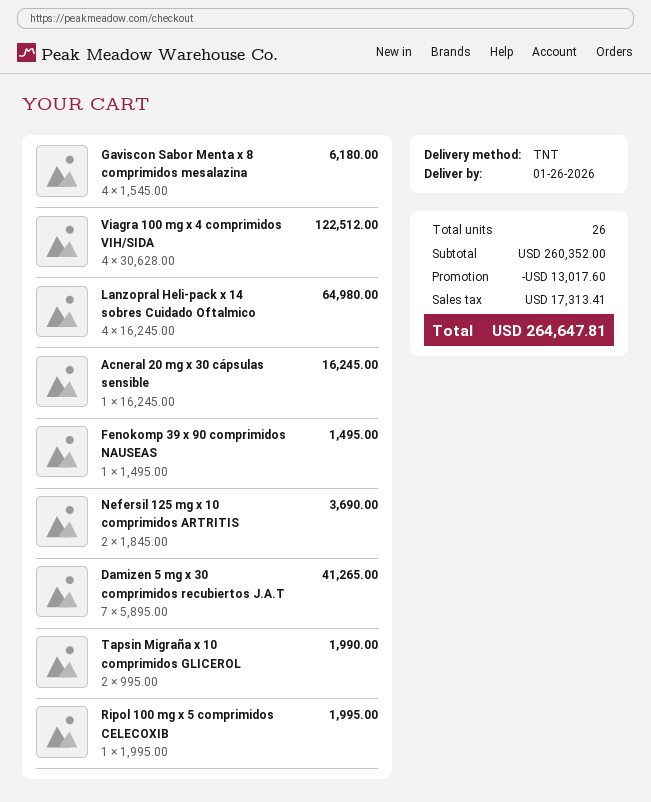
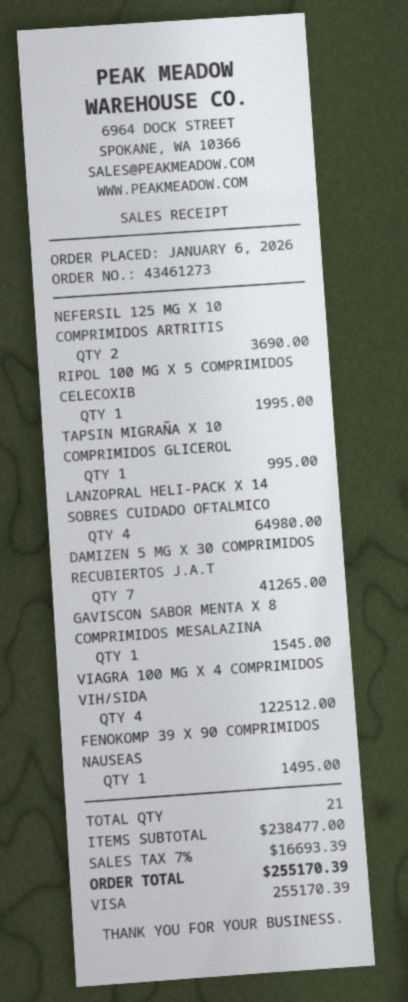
Gaviscon Sabor Menta x 8 comprimidos mesalazina: 4 for 6180.00 -> 1 for 1545.00
Acneral 20 mg x 30 cápsulas sensible: 1 for 16245.00 -> none
Tapsin Migraña x 10 comprimidos GLICEROL: 2 for 1990.00 -> 1 for 995.00
total quantity: 26 -> 21
subtotal: 260352.00 -> 238477.00
discount: 13017.60 -> none
tax: 17313.41 -> 16693.39
total: 264647.81 -> 255170.39

